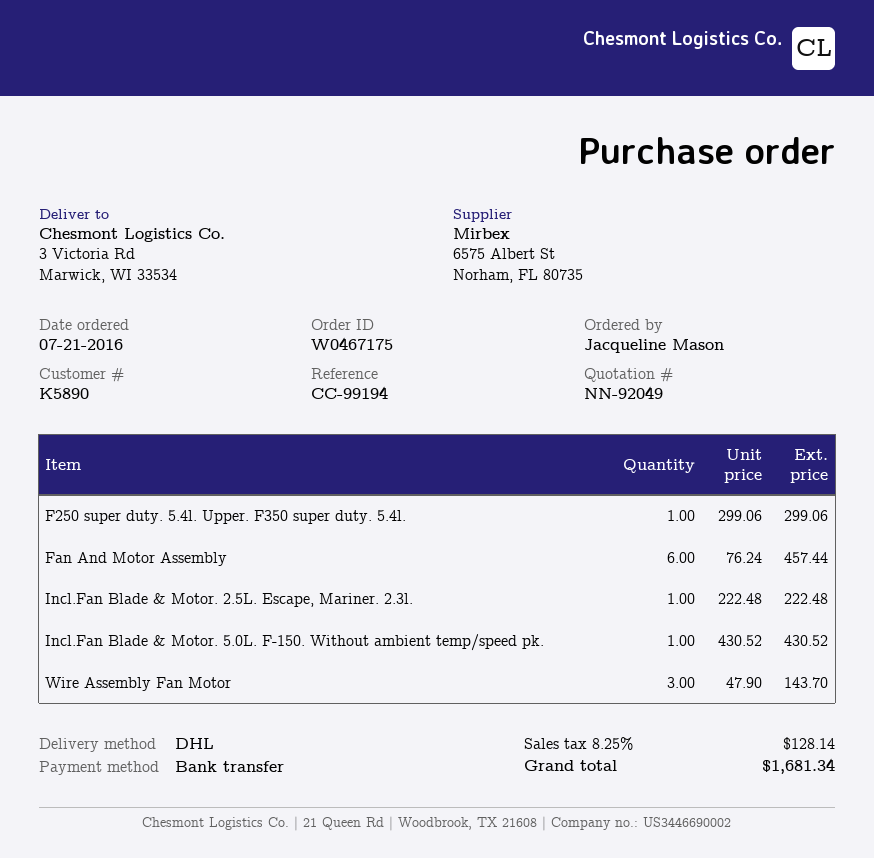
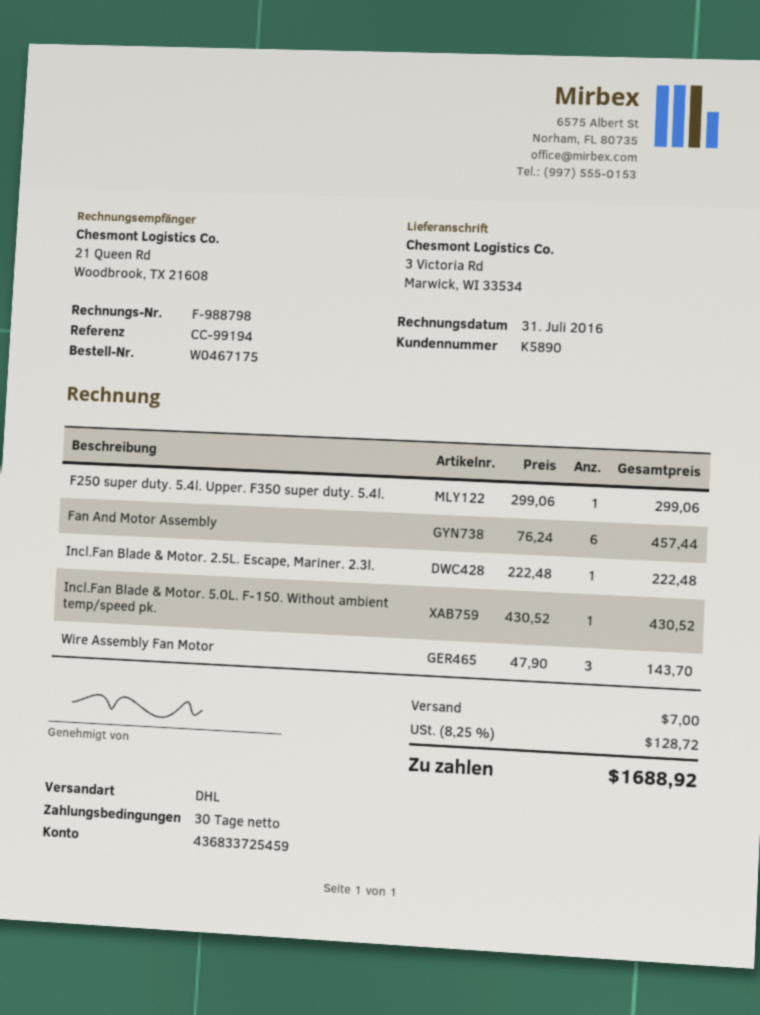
shipping: none -> 7.00
tax: 8.25% = 128.14 -> 8.25% = 128.72
total: 1681.34 -> 1688.92

